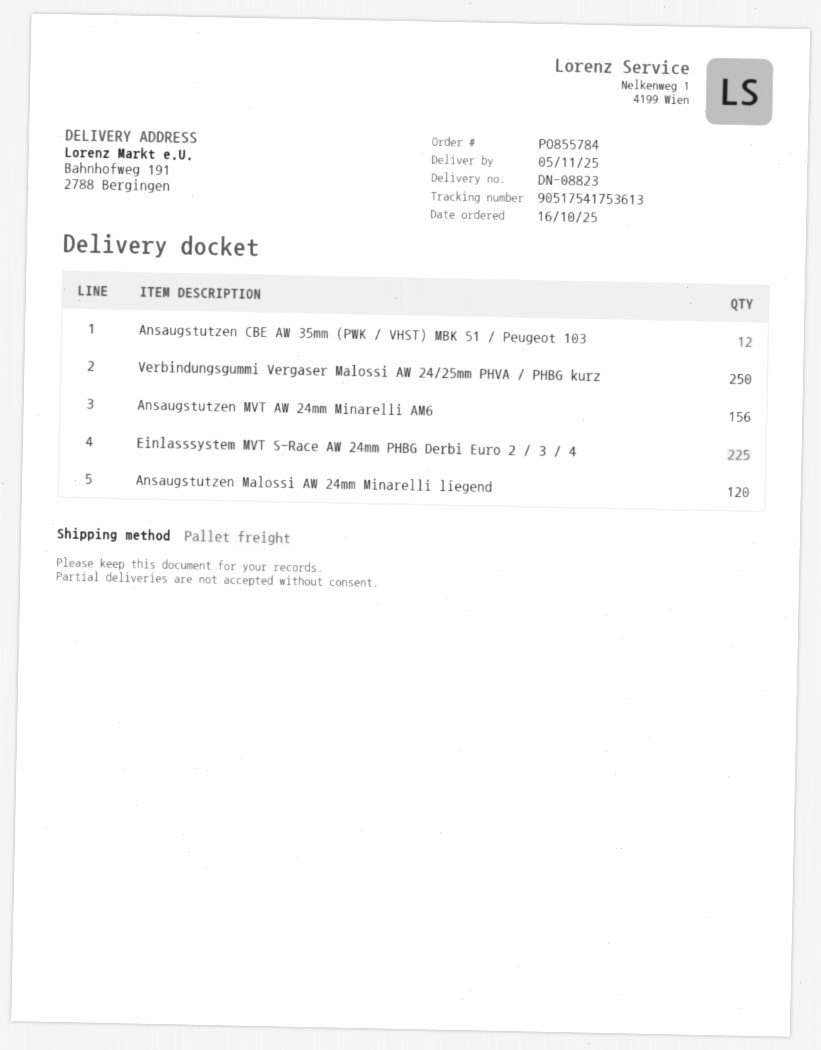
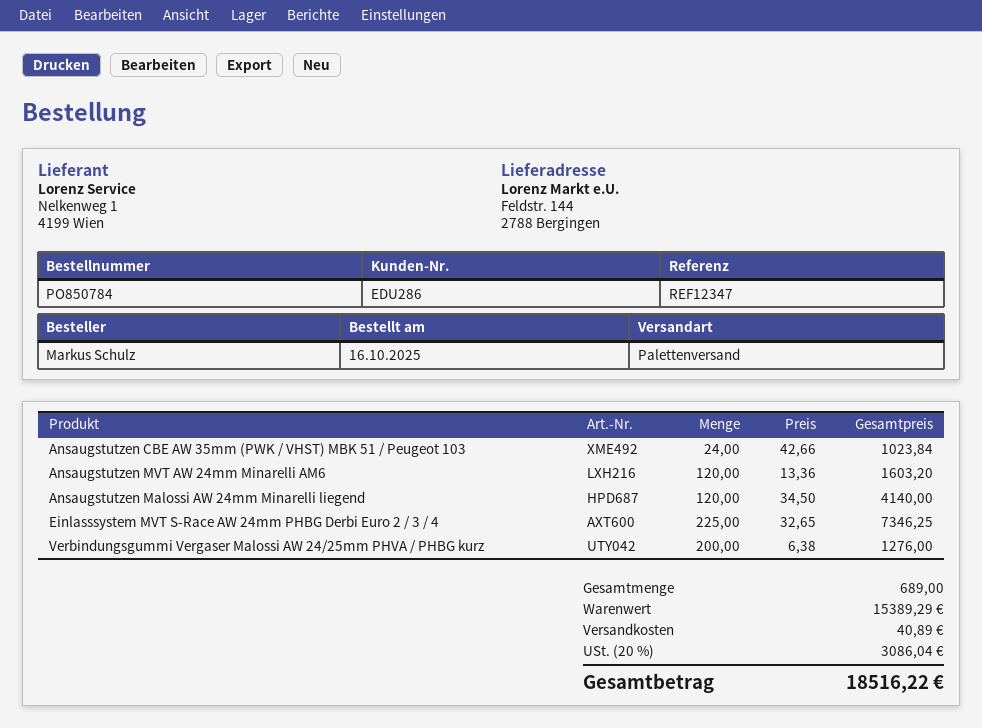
order number: PO855784 -> PO850784
ship to: Bahnhofweg 191, 2788 Bergingen -> Feldstr. 144, 2788 Bergingen
Ansaugstutzen CBE AW 35mm (PWK / VHST) MBK 51 / Peugeot 103: 12 -> 24
Verbindungsgummi Vergaser Malossi AW 24/25mm PHVA / PHBG kurz: 250 -> 200
Ansaugstutzen MVT AW 24mm Minarelli AM6: 156 -> 120

